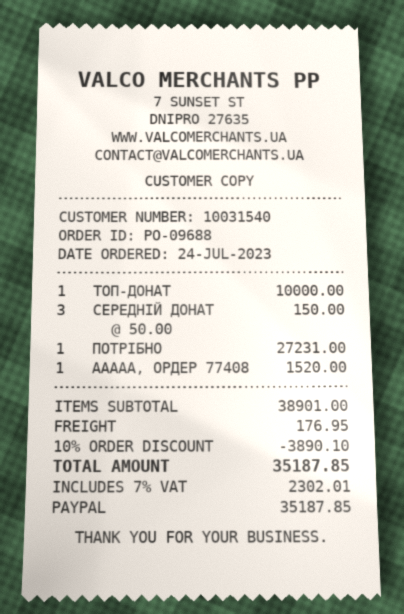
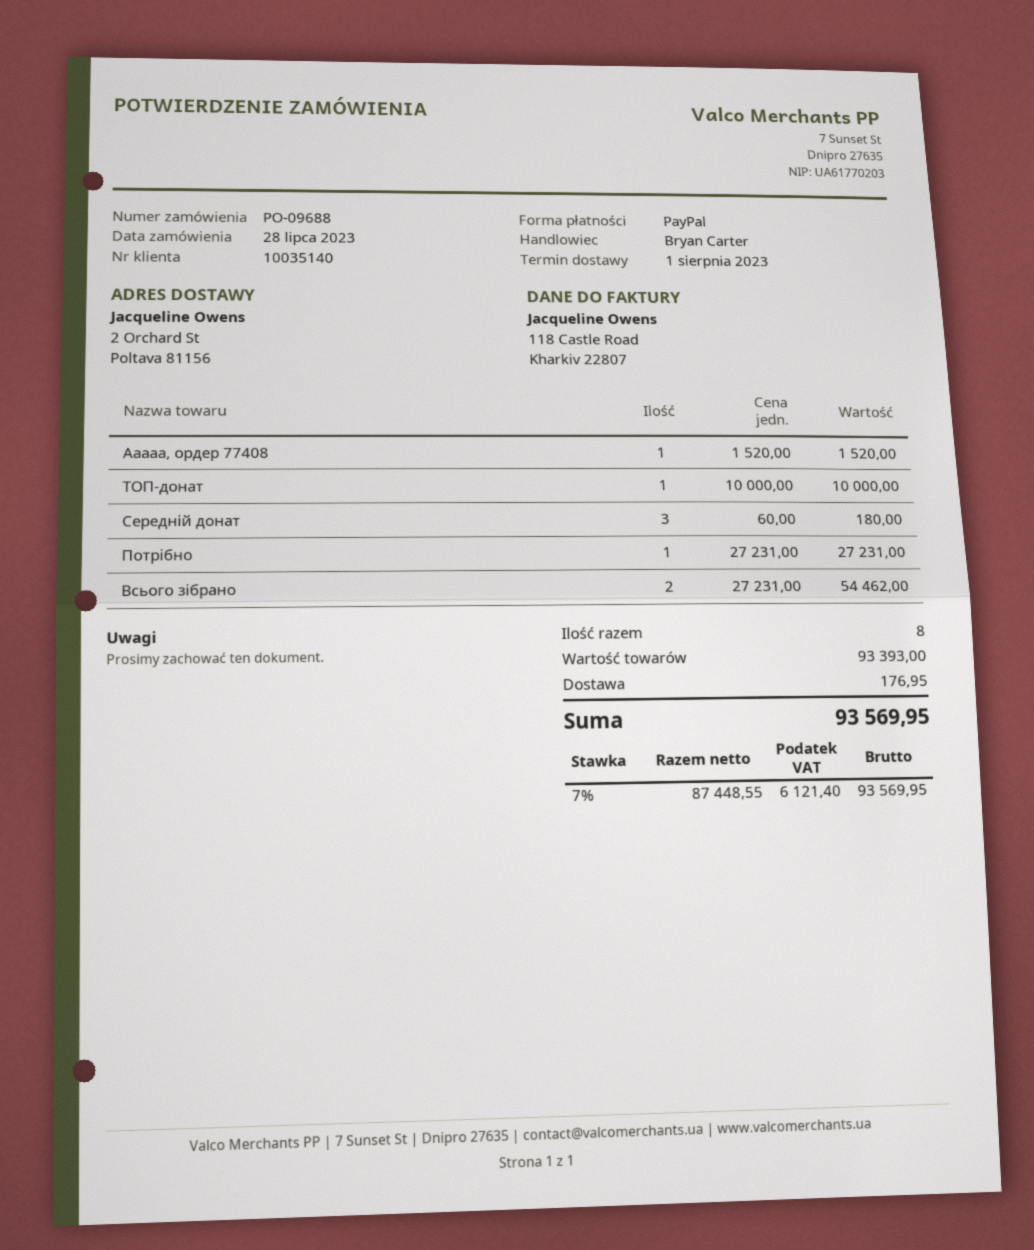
order date: 2023-07-24 -> 2023-07-28
customer number: 10031540 -> 10035140
СЕРЕДНІЙ ДОНАТ: 3 x 50.00 = 150.00 -> 3 x 60.00 = 180.00
Всього зібрано: none -> 2 x 27231.00 = 54462.00
subtotal: 38901.00 -> 93393.00
discount: 10% = 3890.10 -> none
tax: 7% = 2302.01 -> 7% = 6121.40
total: 35187.85 -> 93569.95

